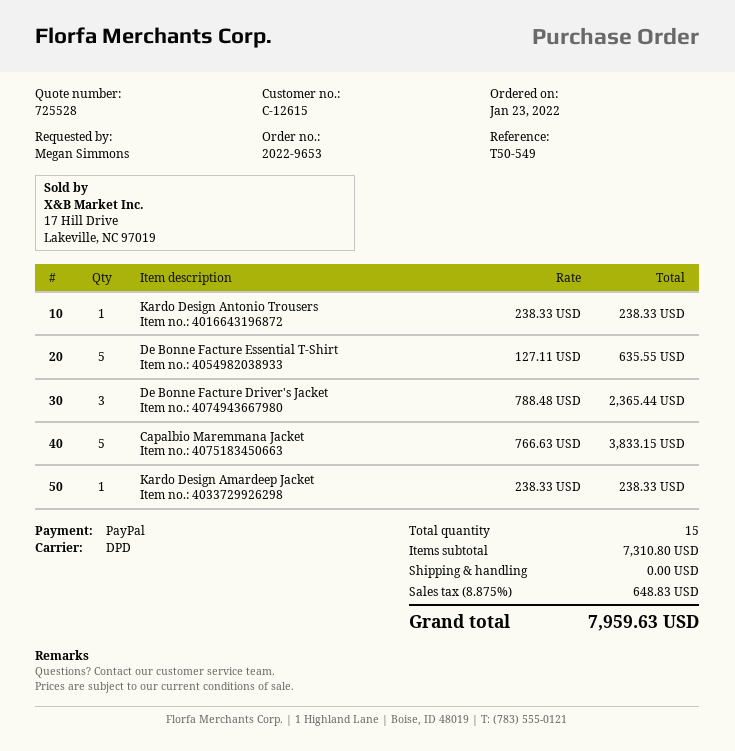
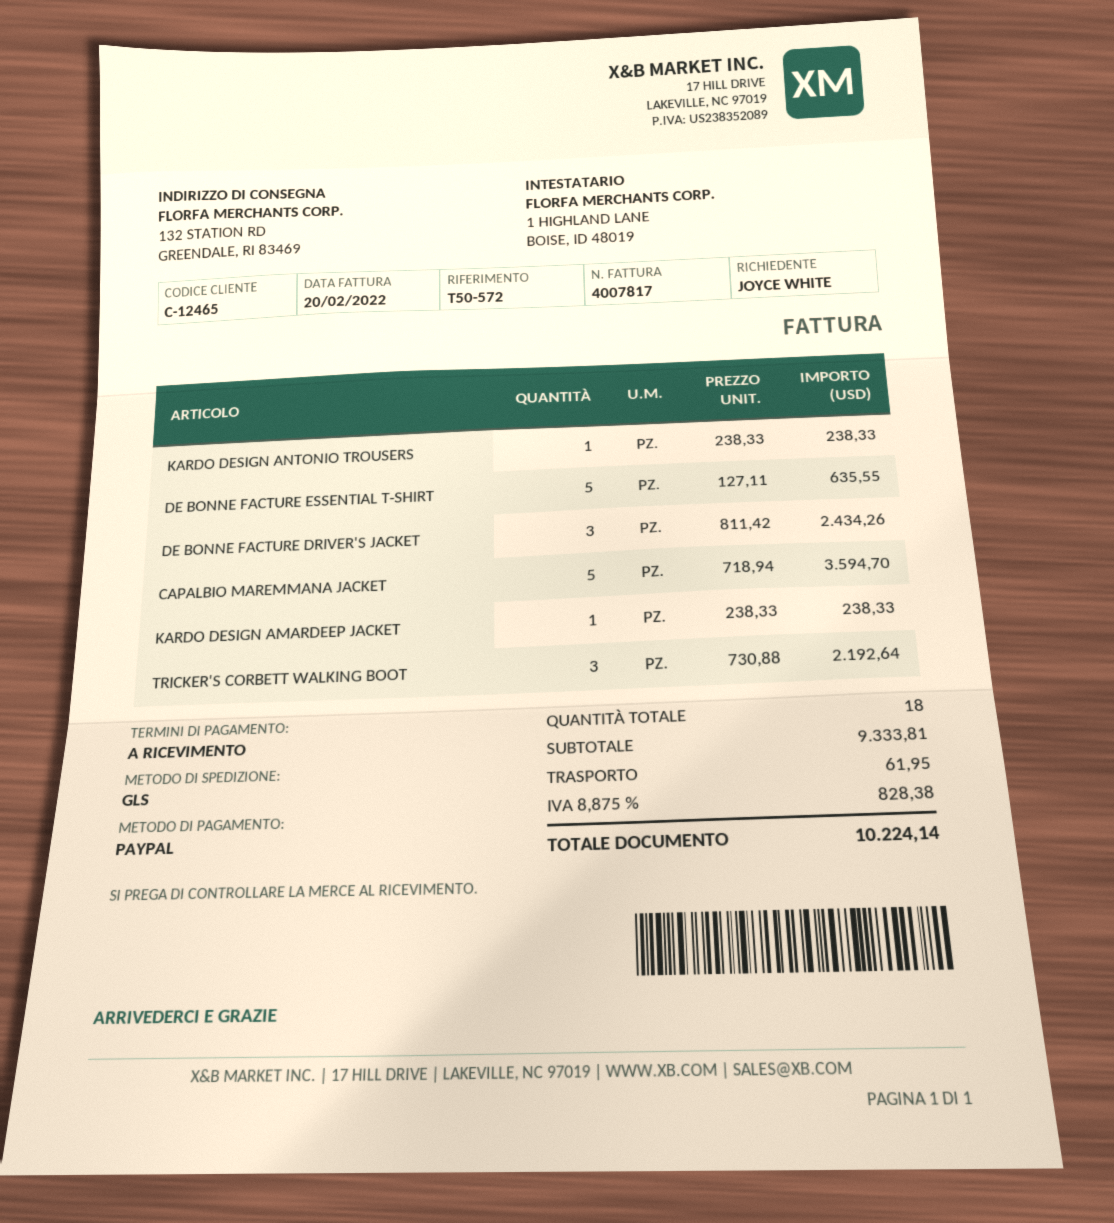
customer number: C-12615 -> C-12465
reference: T50-549 -> T50-572
ordered by: Megan Simmons -> JOYCE WHITE
shipping method: DPD -> GLS
De Bonne Facture Driver's Jacket: 3 x 788.48 = 2365.44 -> 3 x 811.42 = 2434.26
Capalbio Maremmana Jacket: 5 x 766.63 = 3833.15 -> 5 x 718.94 = 3594.70
TRICKER'S CORBETT WALKING BOOT: none -> 3 x 730.88 = 2192.64
total quantity: 15 -> 18
subtotal: 7310.80 -> 9333.81
shipping: 0.00 -> 61.95
tax: 8.875% = 648.83 -> 8.875% = 828.38
total: 7959.63 -> 10224.14

